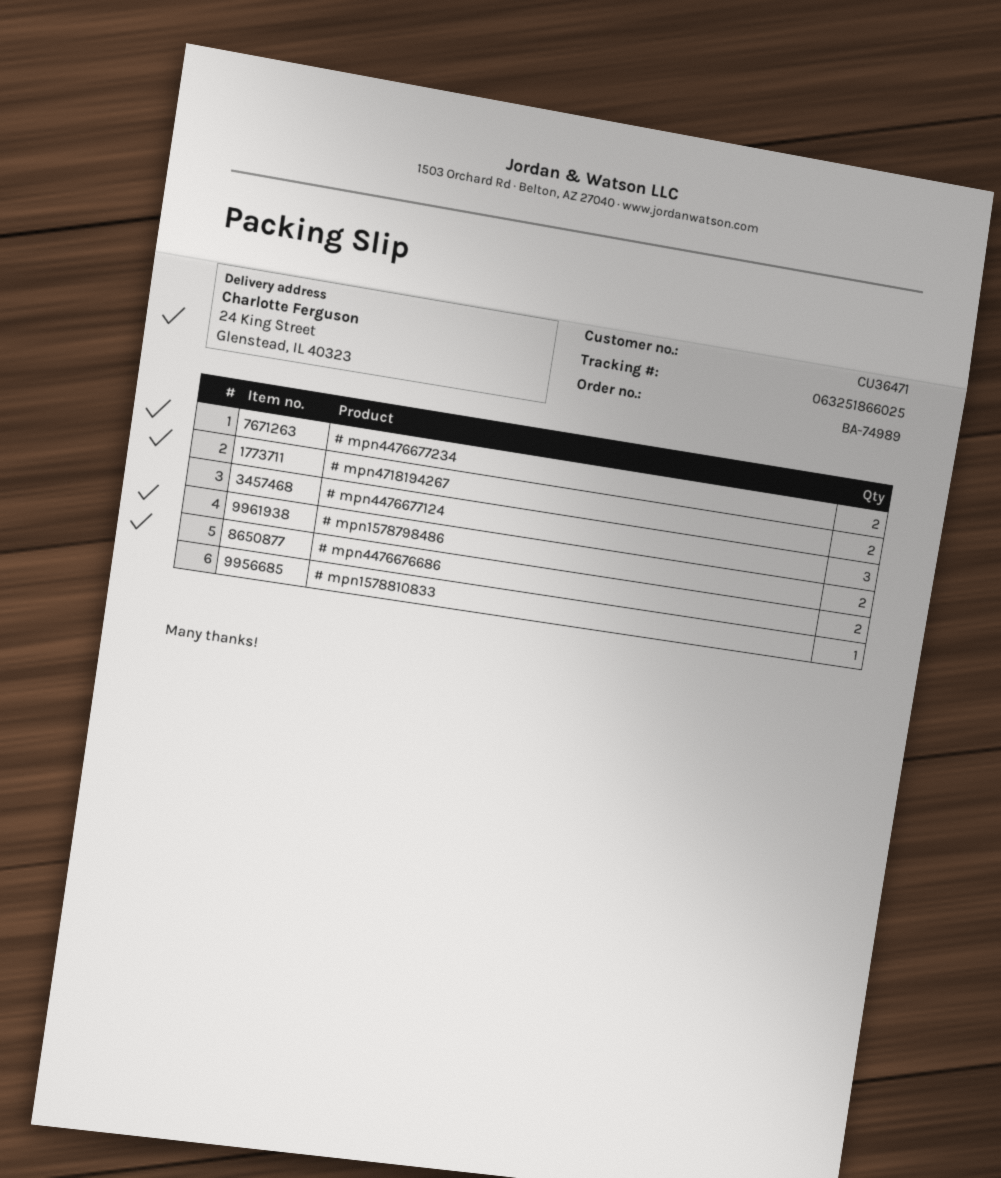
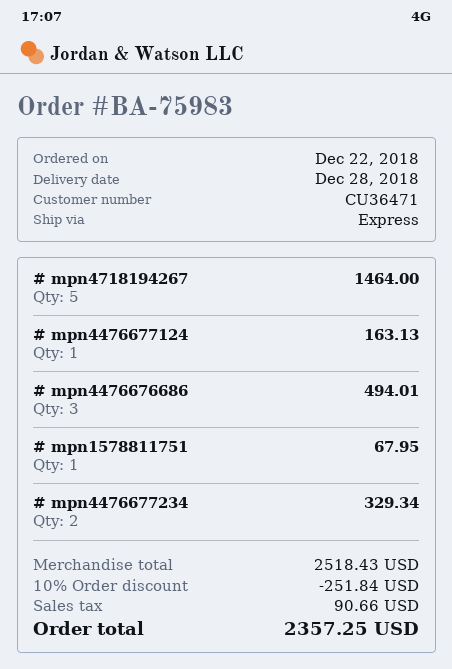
order number: BA-74989 -> BA-75983
# mpn4718194267: 2 -> 5
# mpn4476677124: 3 -> 1
# mpn1578798486: 2 -> none
# mpn4476676686: 2 -> 3
# mpn1578810833: 1 -> none
# mpn1578811751: none -> 1

